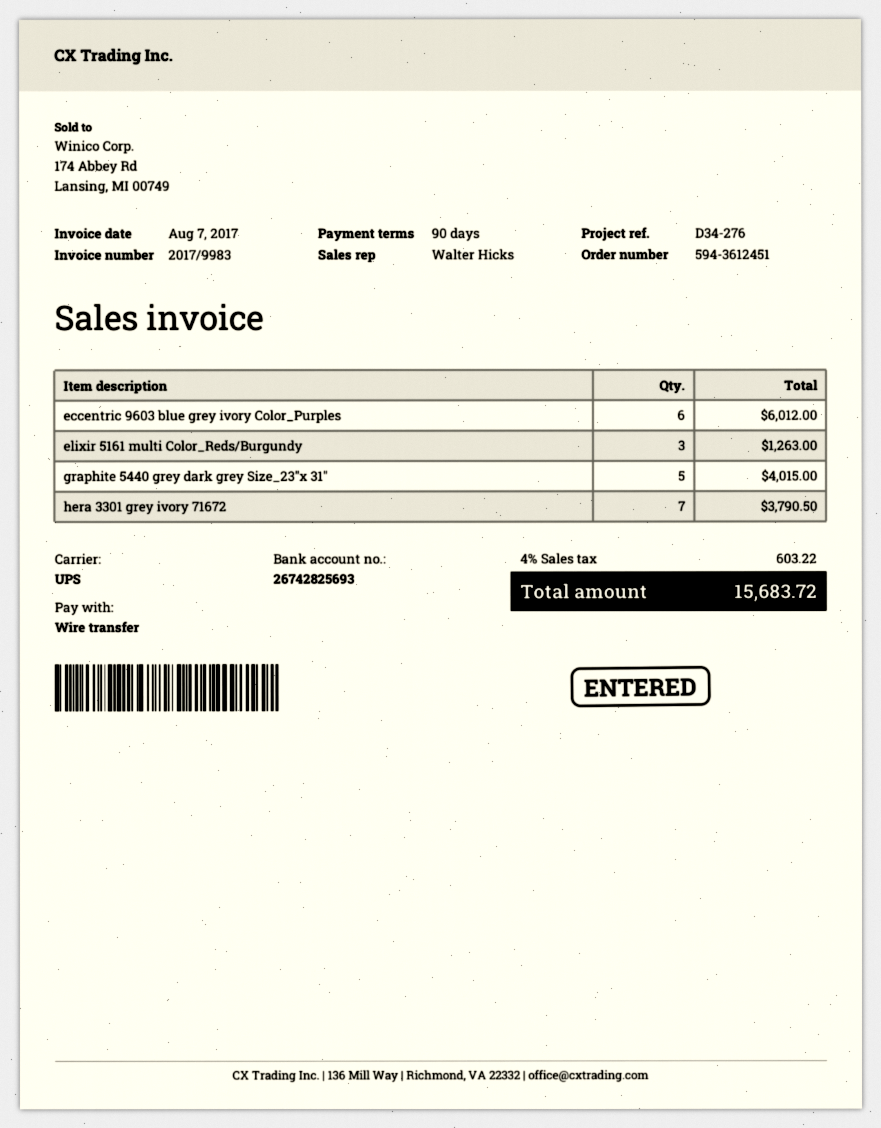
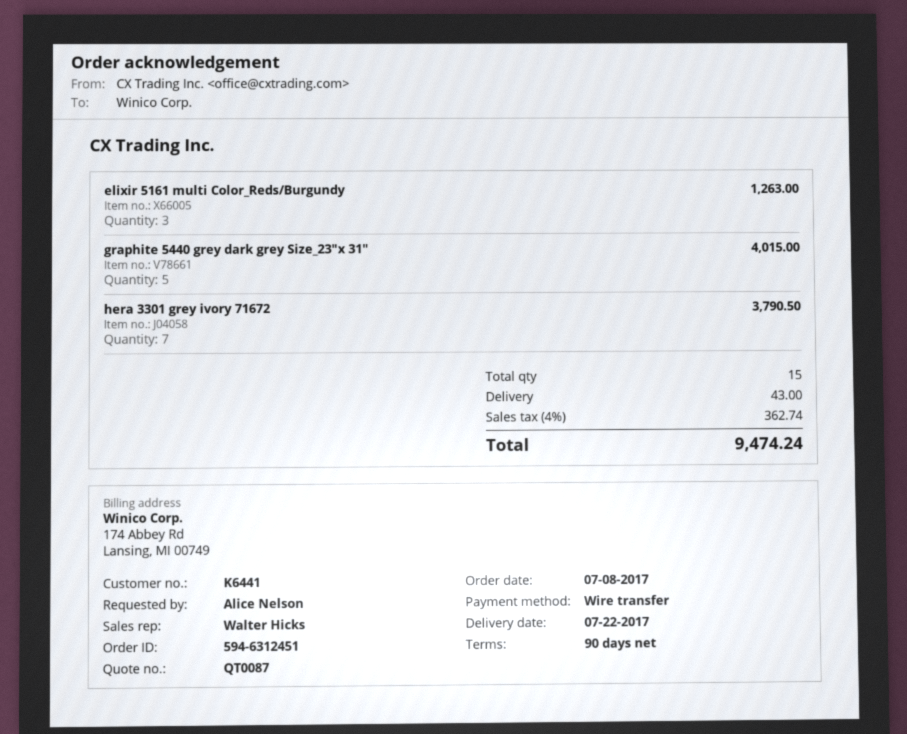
order number: 594-3612451 -> 594-6312451
eccentric 9603 blue grey ivory Color_Purples: 6 for 6012.00 -> none
shipping: none -> 43.00
tax: 4% = 603.22 -> 4% = 362.74
total: 15683.72 -> 9474.24

